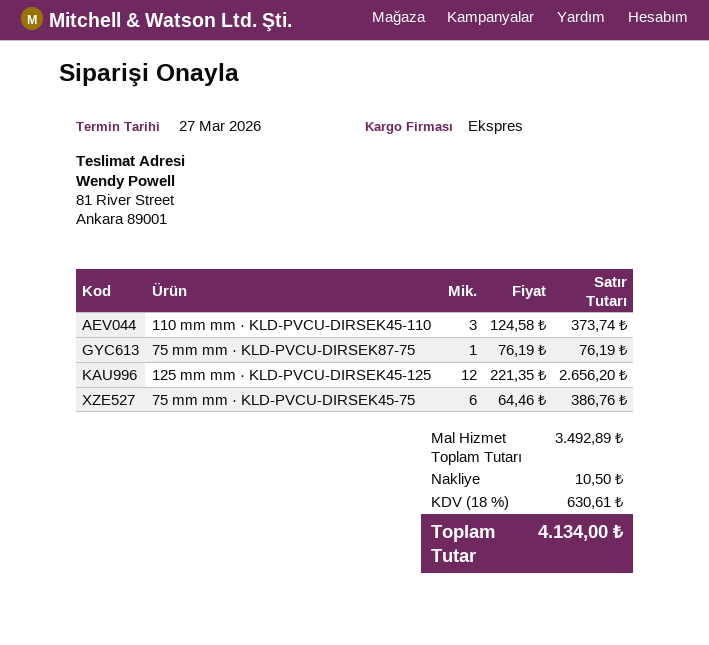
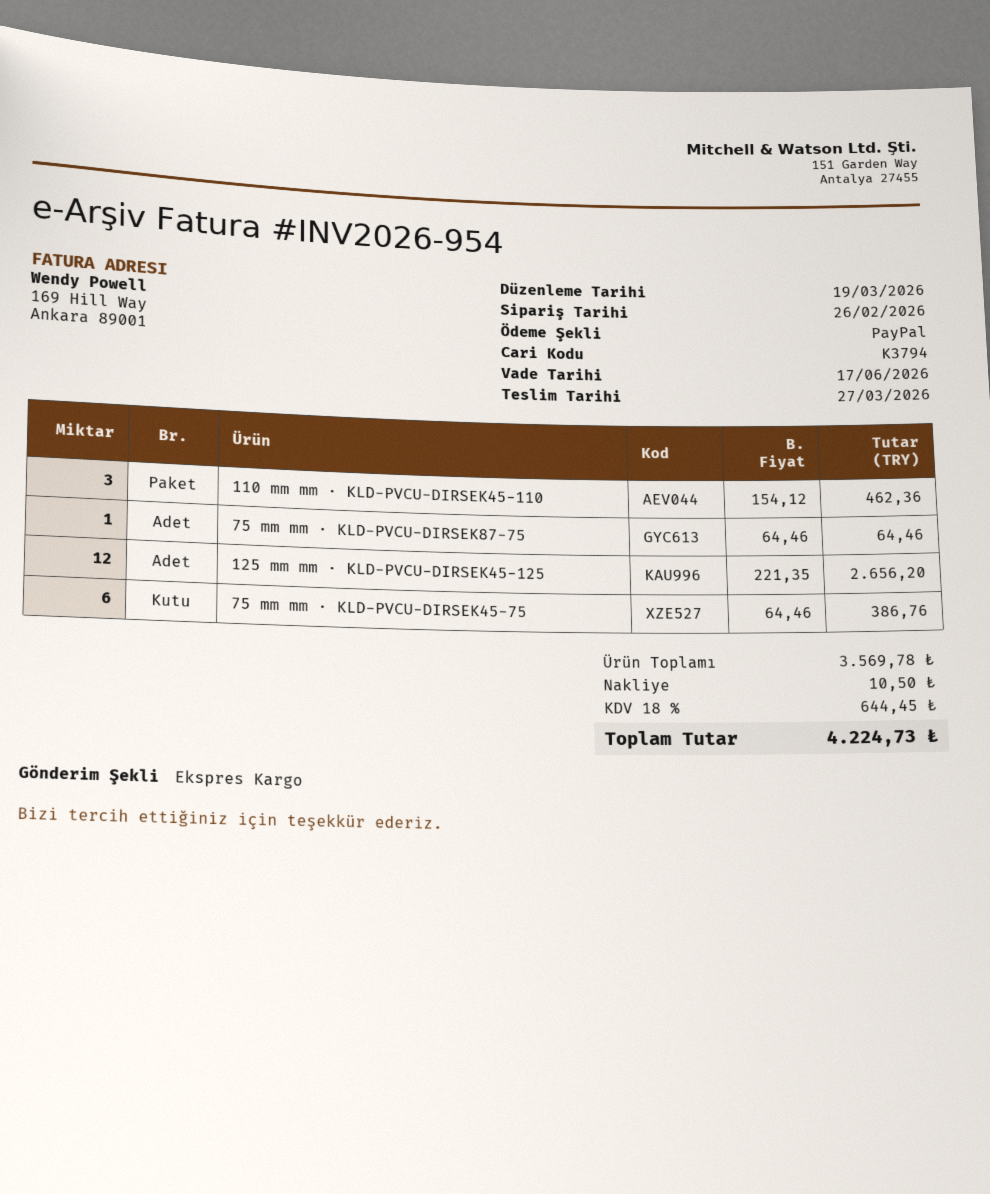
110 mm mm · KLD-PVCU-DIRSEK45-110: 3 x 124.58 = 373.74 -> 3 x 154.12 = 462.36
75 mm mm · KLD-PVCU-DIRSEK87-75: 1 x 76.19 = 76.19 -> 1 x 64.46 = 64.46
subtotal: 3492.89 -> 3569.78
tax: 18% = 630.61 -> 18% = 644.45
total: 4134.00 -> 4224.73

